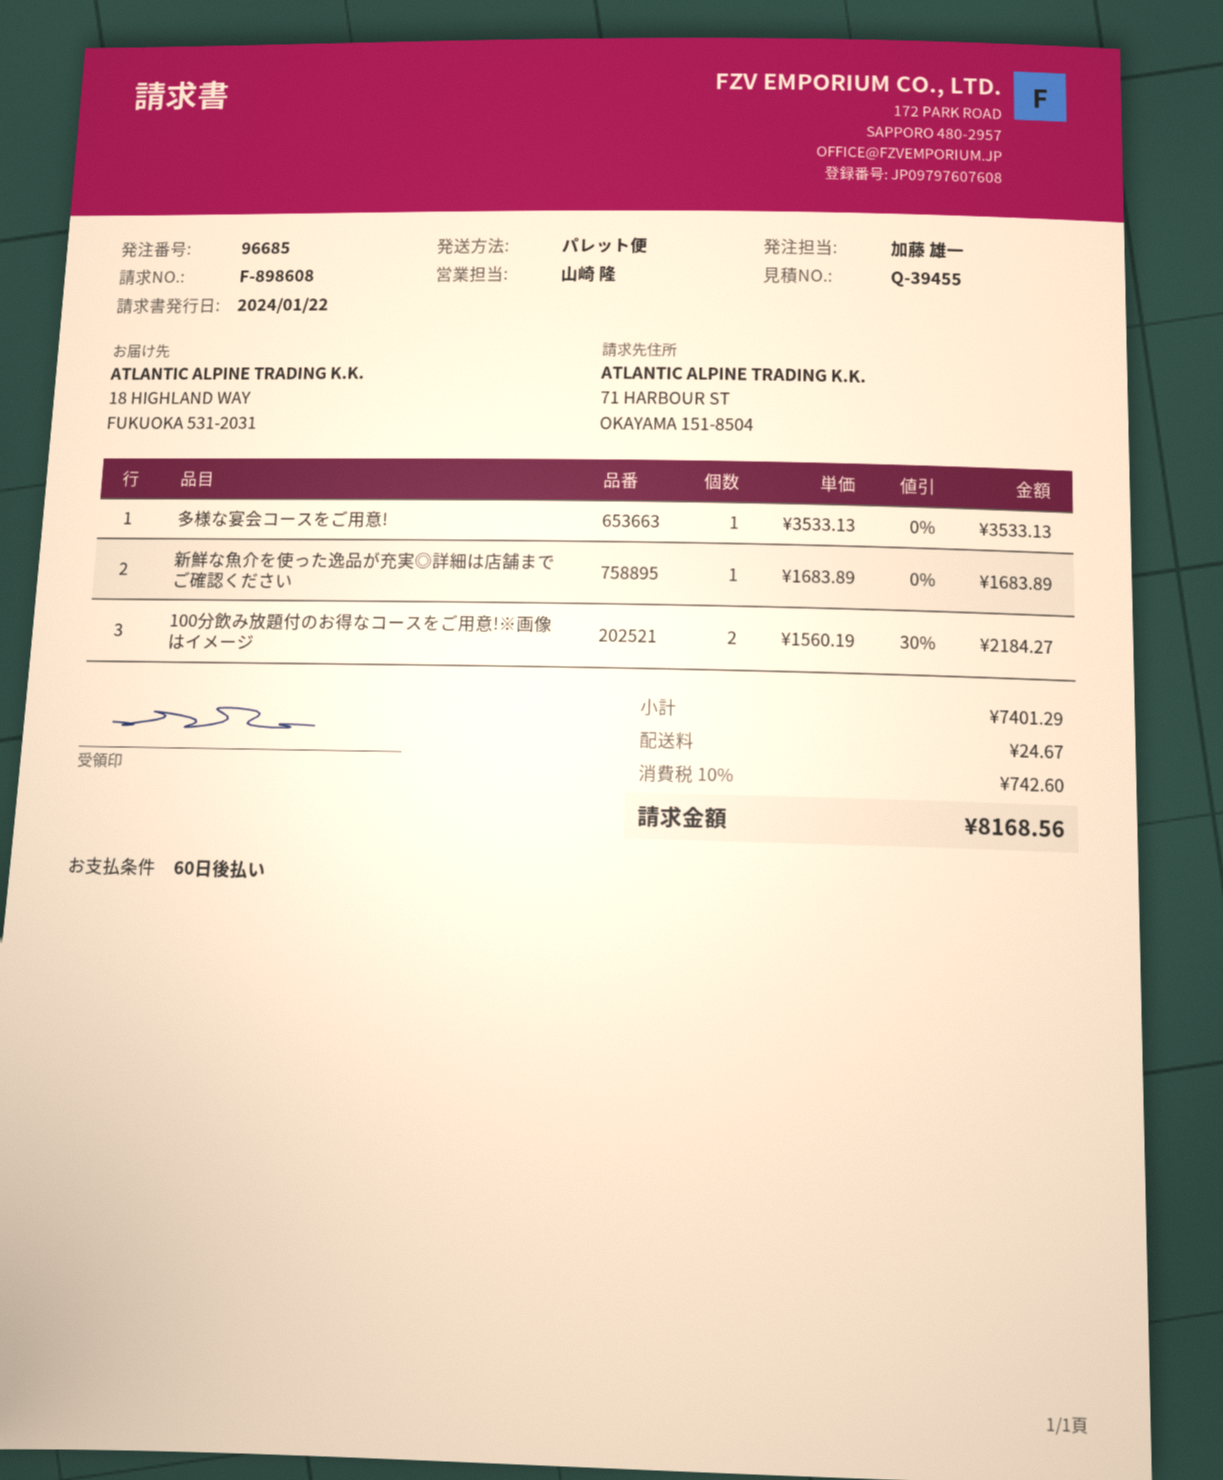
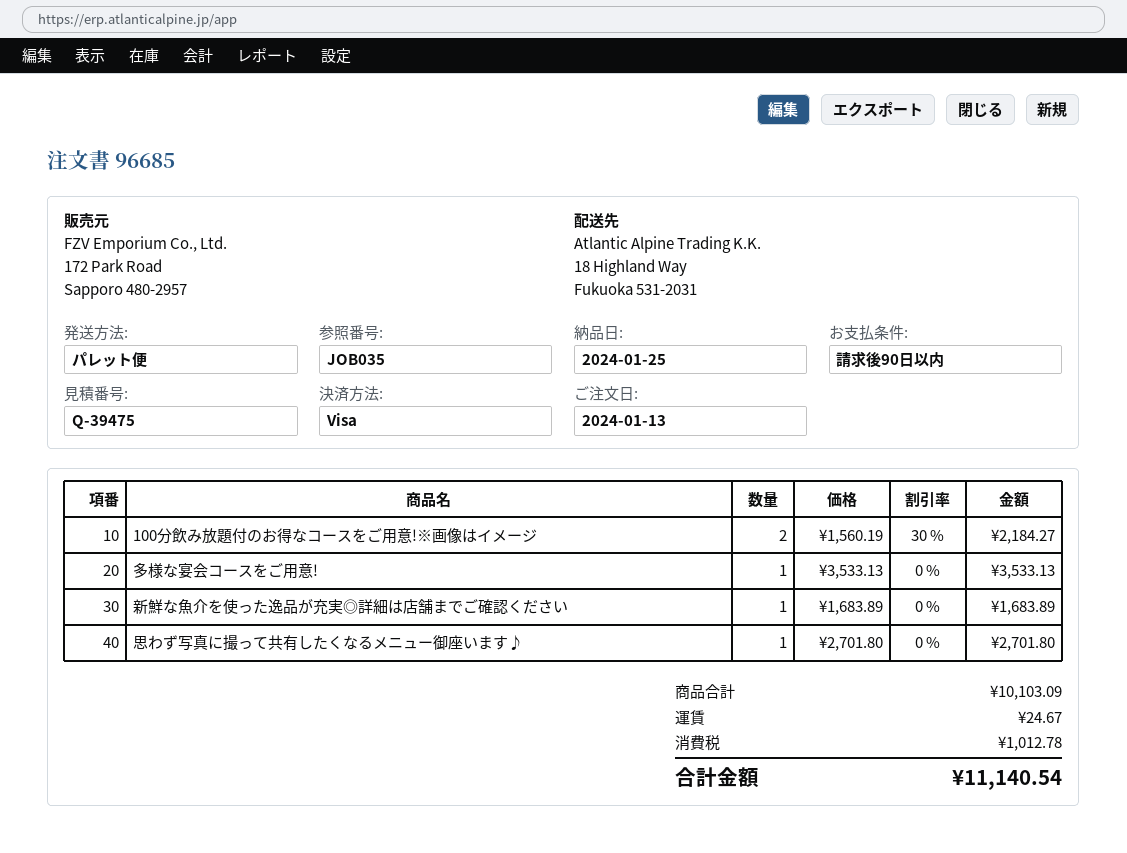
quote number: Q-39455 -> Q-39475
payment terms: 60 days -> 90 days
思わず写真に撮って共有したくなるメニュー御座います♪: none -> 1 x 2701.80 = 2701.80
subtotal: 7401.29 -> 10103.09
tax: 742.60 -> 1012.78
total: 8168.56 -> 11140.54

